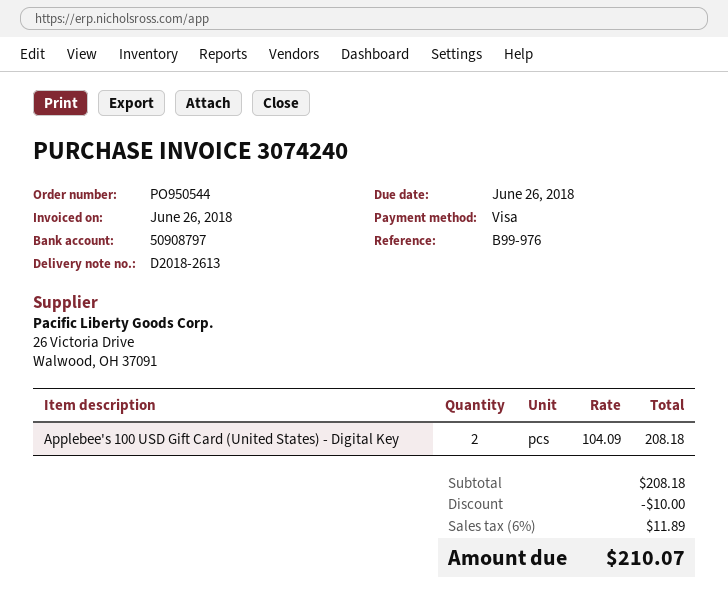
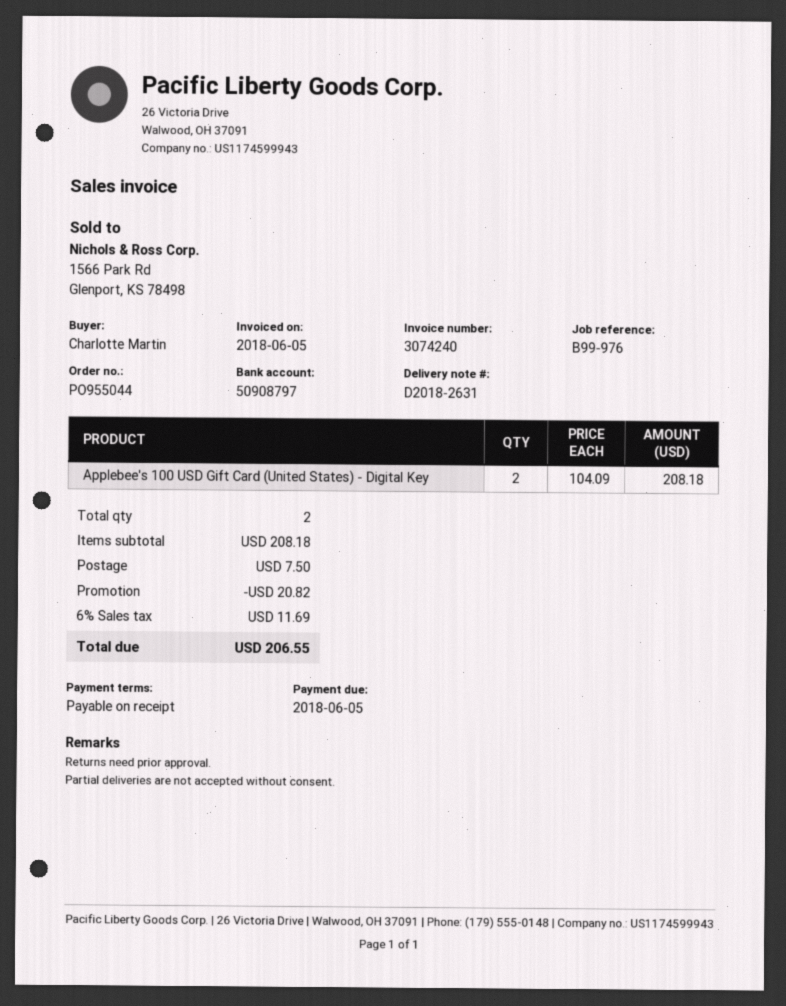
order number: PO950544 -> PO955044
delivery note number: D2018-2613 -> D2018-2631
invoice date: 2018-06-26 -> 2018-06-05
due date: 2018-06-26 -> 2018-06-05
discount: 10.00 -> 20.82
shipping: none -> 7.50
tax: 6% = 11.89 -> 6% = 11.69
total: 210.07 -> 206.55

